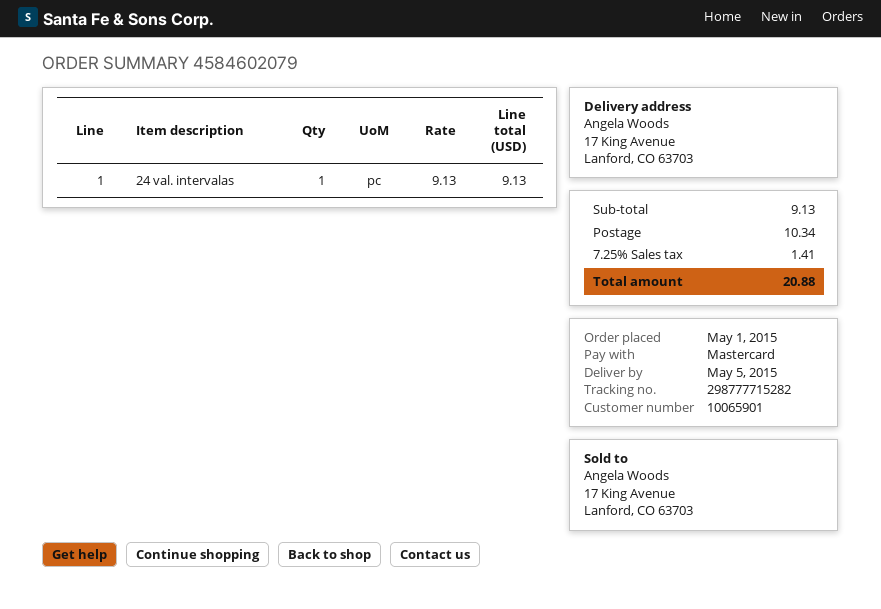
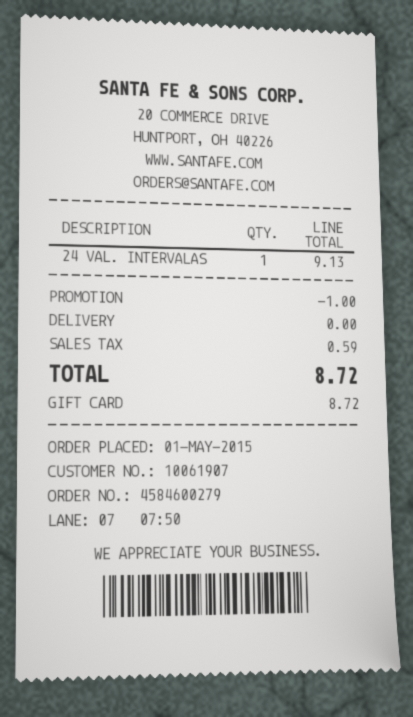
order number: 4584602079 -> 4584600279
customer number: 10065901 -> 10061907
payment method: Mastercard -> gift card
discount: none -> 1.00
shipping: 10.34 -> 0.00
tax: 1.41 -> 0.59
total: 20.88 -> 8.72

